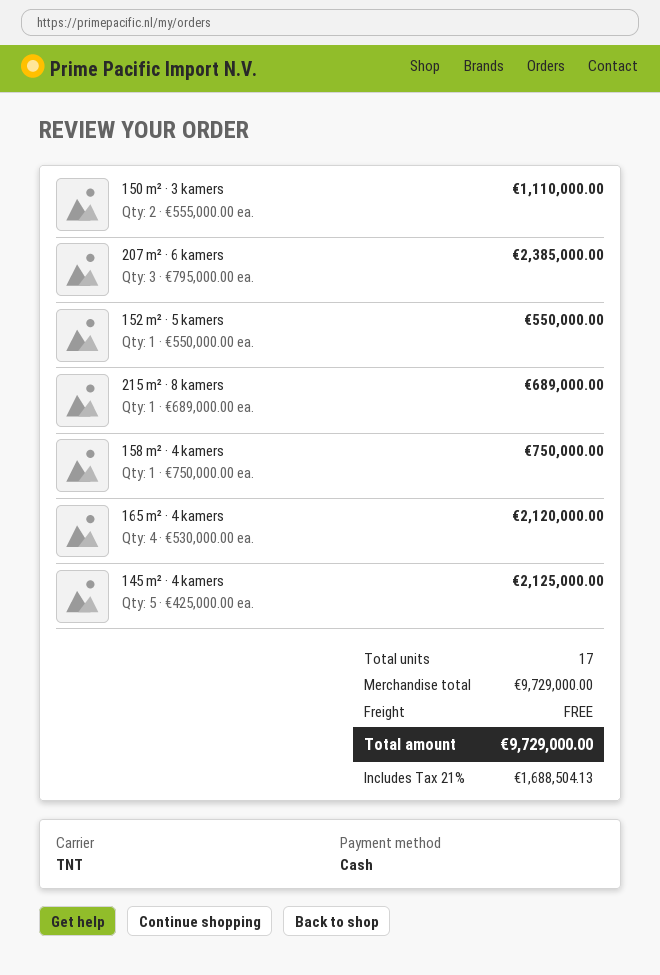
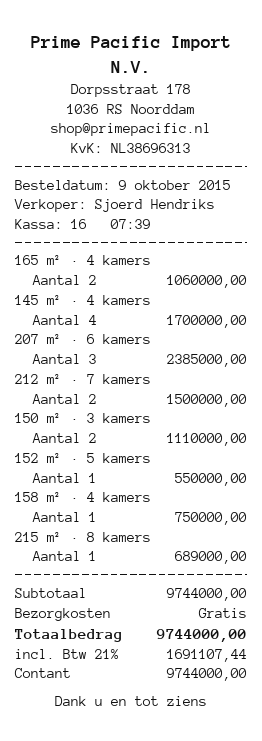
165 m² · 4 kamers: 4 for 2120000.00 -> 2 for 1060000.00
145 m² · 4 kamers: 5 for 2125000.00 -> 4 for 1700000.00
212 m² · 7 kamers: none -> 2 for 1500000.00
subtotal: 9729000.00 -> 9744000.00
tax: 21% = 1688504.13 -> 21% = 1691107.44
total: 9729000.00 -> 9744000.00

